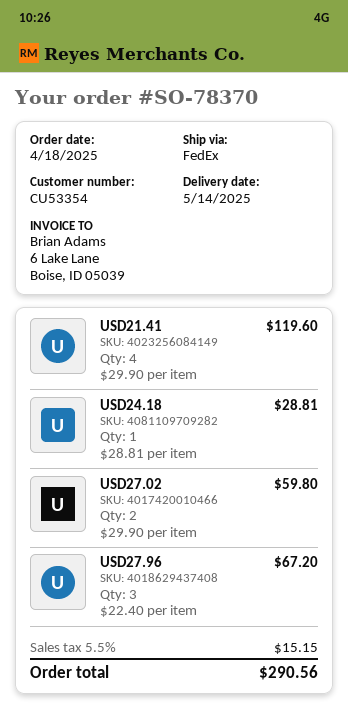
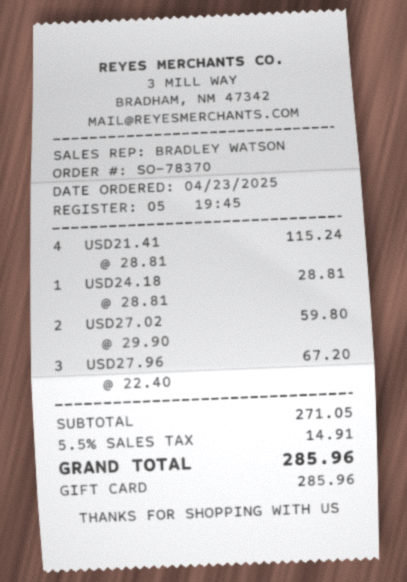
order date: 2025-04-18 -> 2025-04-23
USD21.41: 4 x 29.90 = 119.60 -> 4 x 28.81 = 115.24
tax: 5.5% = 15.15 -> 5.5% = 14.91
total: 290.56 -> 285.96

